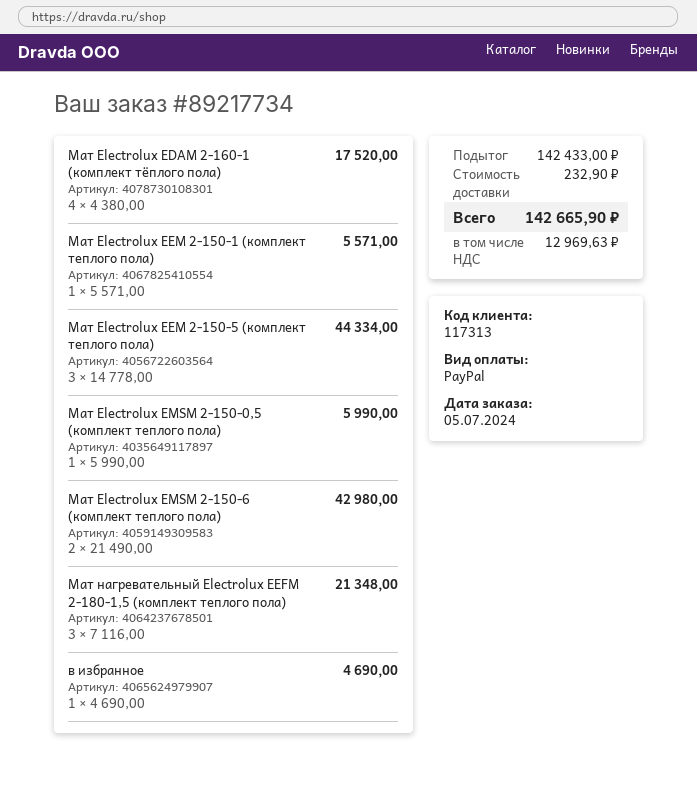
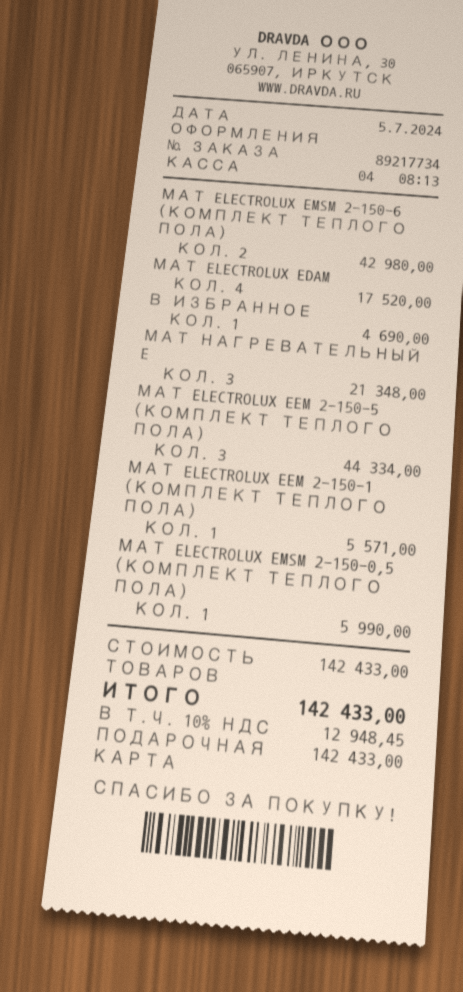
payment method: PayPal -> gift card
shipping: 232.90 -> none
tax: 12969.63 -> 12948.45
total: 142665.90 -> 142433.00

